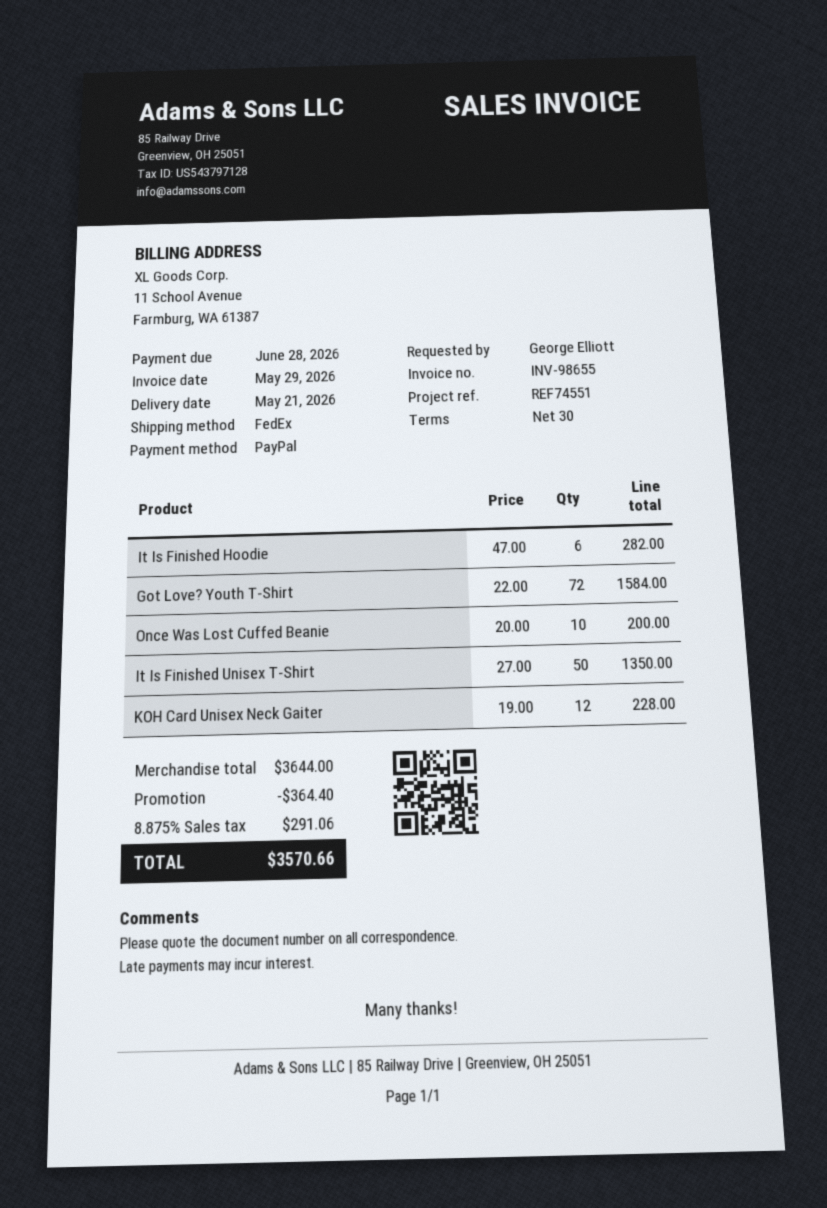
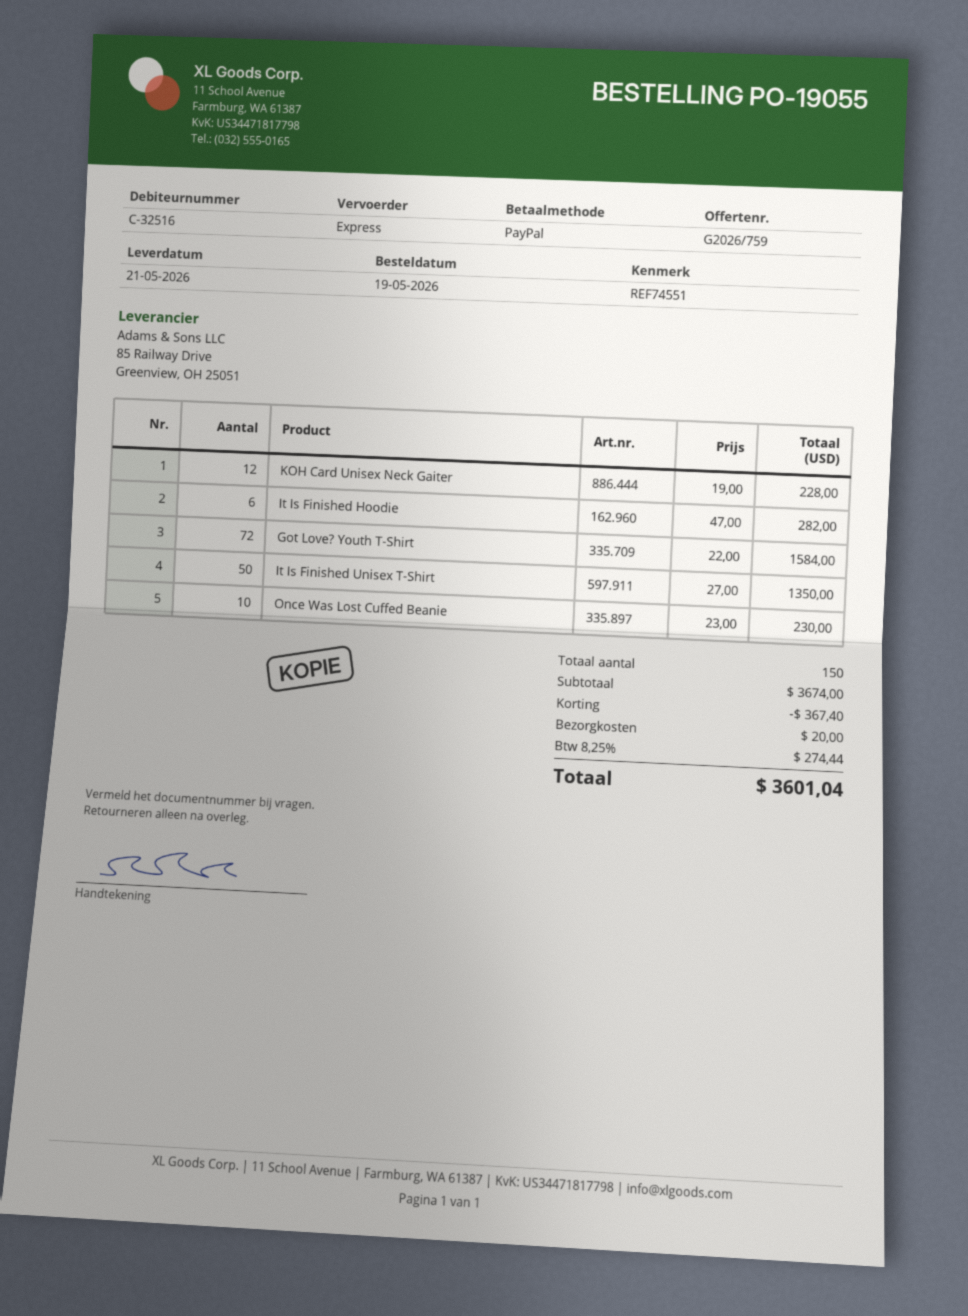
shipping method: FedEx -> express
Once Was Lost Cuffed Beanie: 10 x 20.00 = 200.00 -> 10 x 23.00 = 230.00
subtotal: 3644.00 -> 3674.00
discount: 364.40 -> 367.40
shipping: none -> 20.00
tax: 8.875% = 291.06 -> 8.25% = 274.44
total: 3570.66 -> 3601.04

